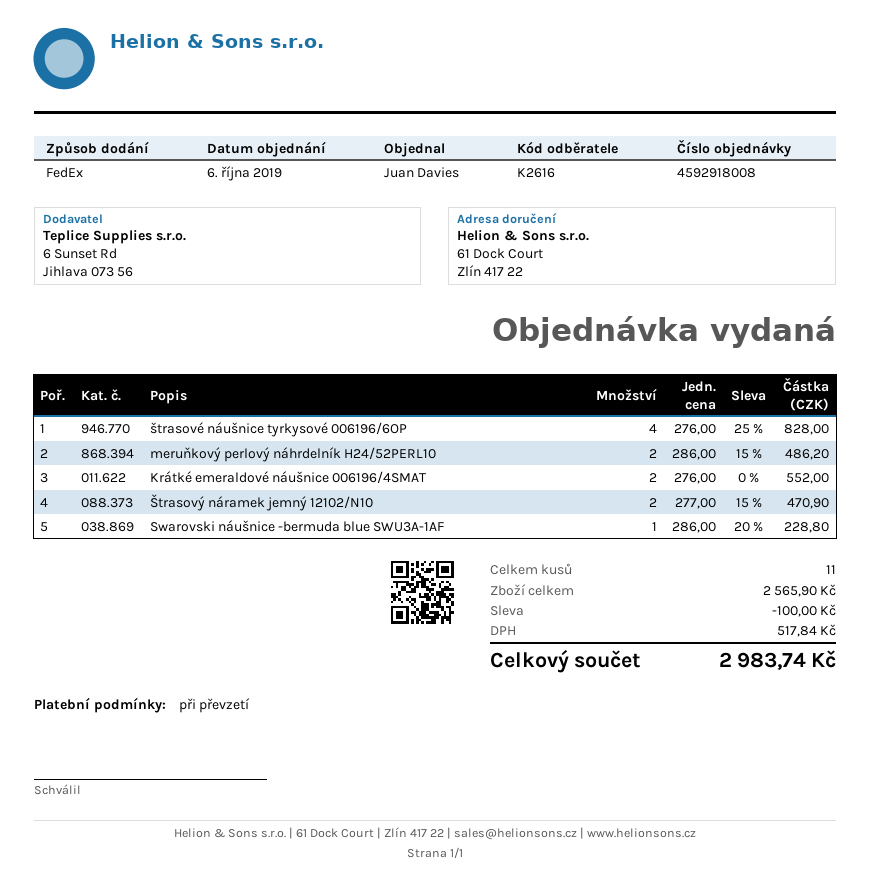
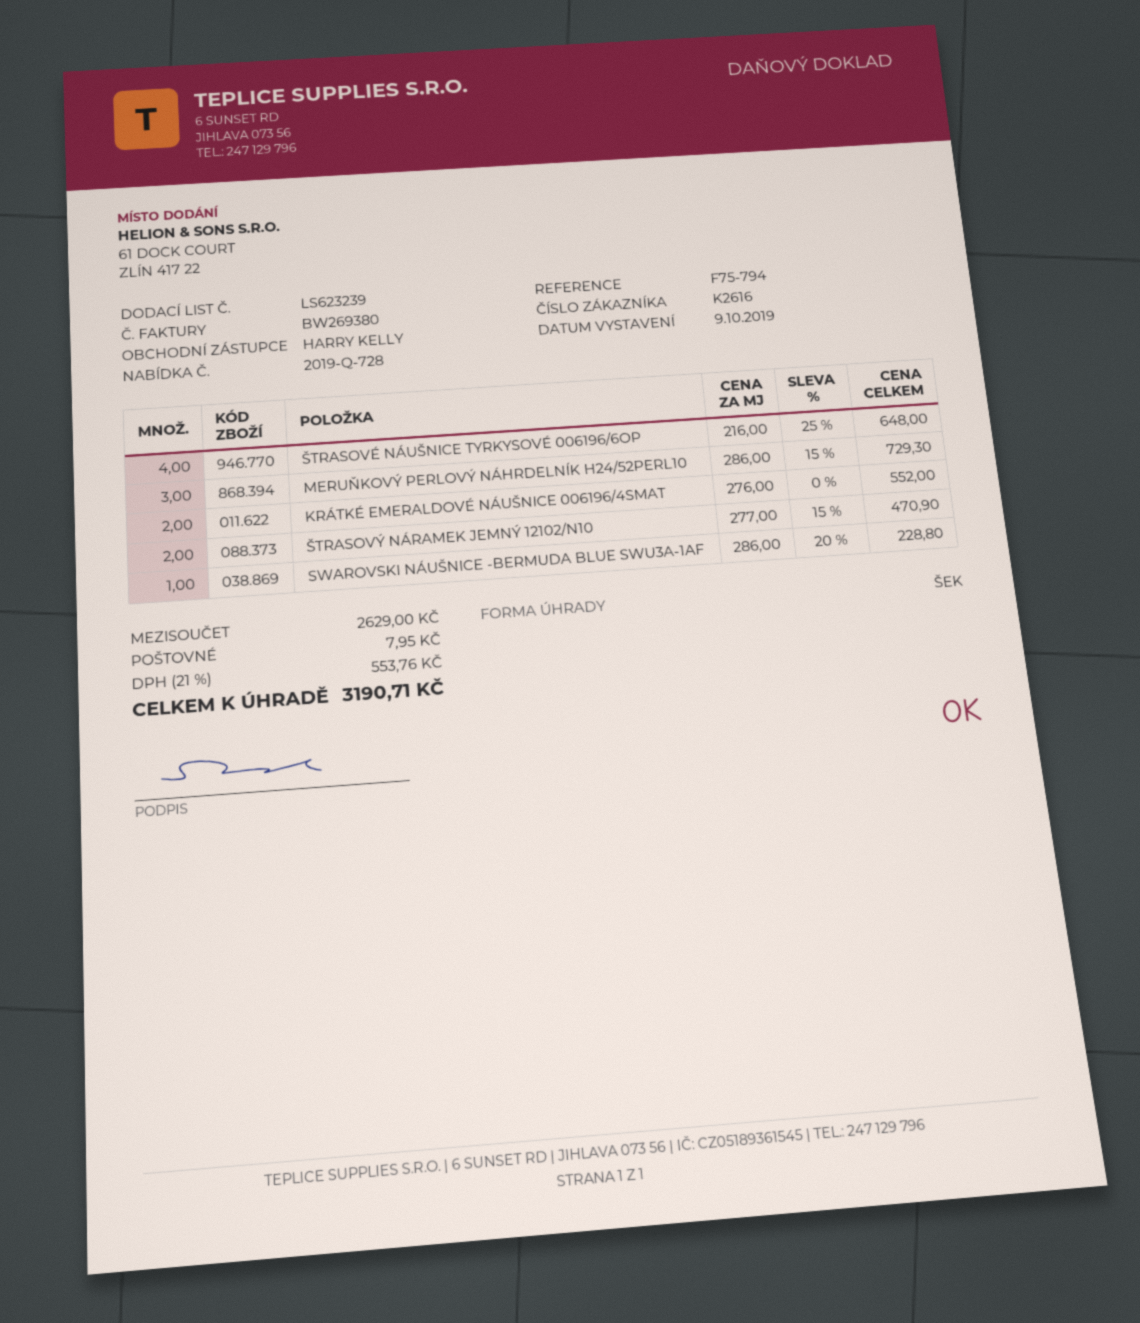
štrasové náušnice tyrkysové 006196/6OP: 4 x 276.00 - 25% = 828.00 -> 4 x 216.00 - 25% = 648.00
meruňkový perlový náhrdelník H24/52PERL10: 2 x 286.00 - 15% = 486.20 -> 3 x 286.00 - 15% = 729.30
subtotal: 2565.90 -> 2629.00
discount: 100.00 -> none
shipping: none -> 7.95
tax: 517.84 -> 553.76
total: 2983.74 -> 3190.71

